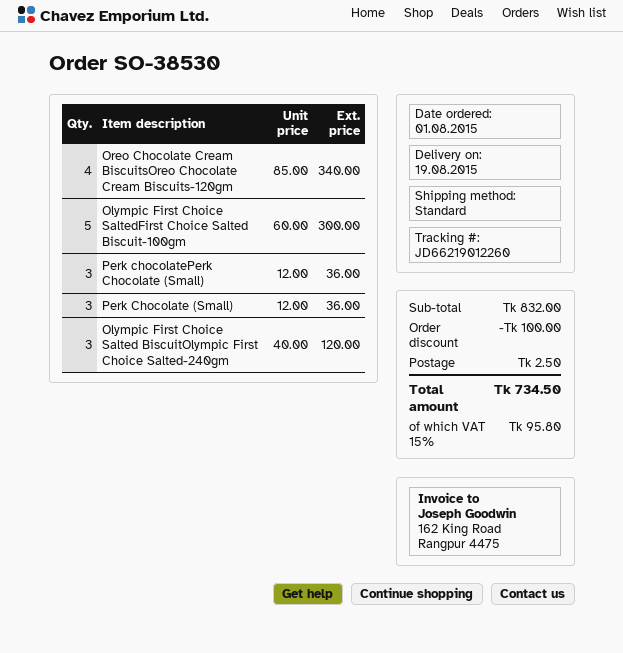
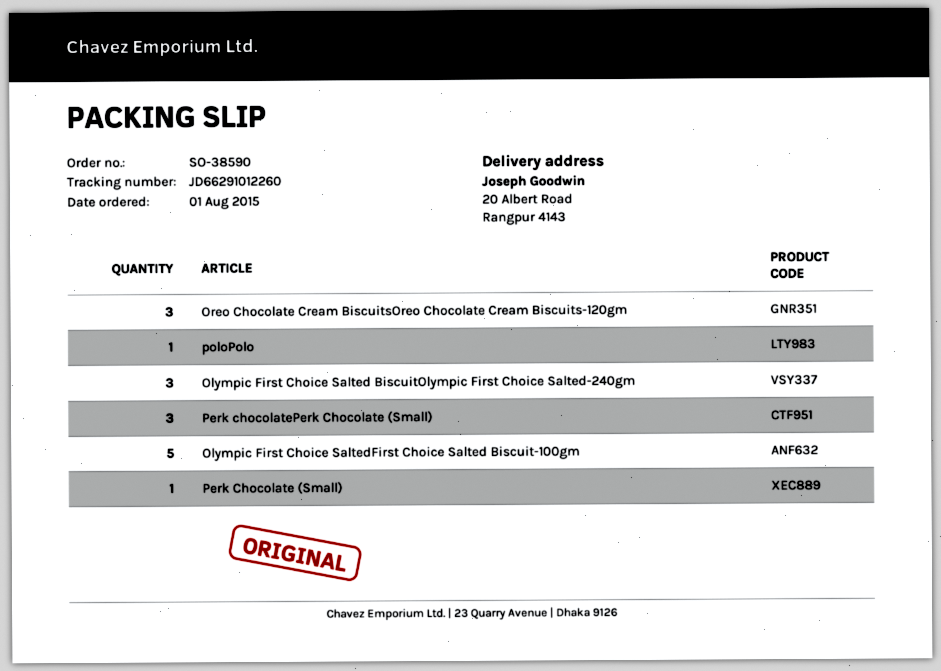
order number: SO-38530 -> SO-38590
tracking number: JD66219012260 -> JD66291012260
Oreo Chocolate Cream BiscuitsOreo Chocolate Cream Biscuits-120gm: 4 -> 3
Perk Chocolate (Small): 3 -> 1
poloPolo: none -> 1

